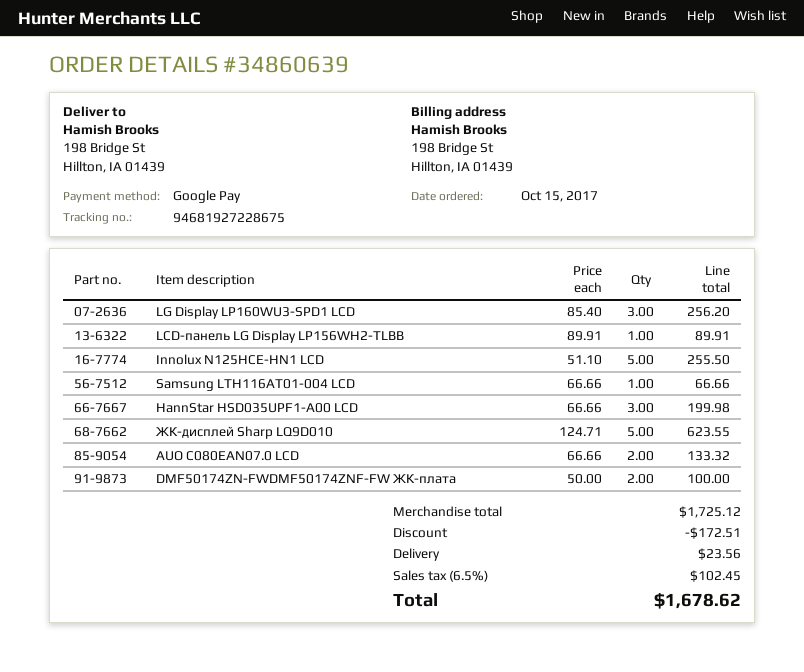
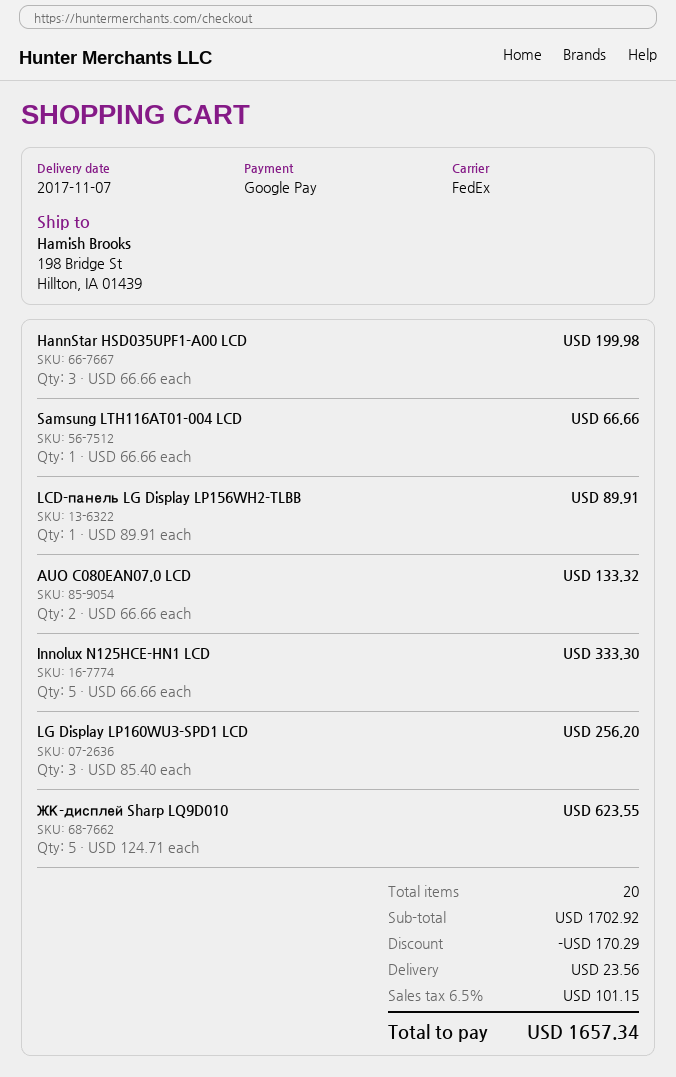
Innolux N125HCE-HN1 LCD: 5 x 51.10 = 255.50 -> 5 x 66.66 = 333.30
DMF50174ZN-FWDMF50174ZNF-FW ЖК-плата: 2 x 50.00 = 100.00 -> none
subtotal: 1725.12 -> 1702.92
discount: 172.51 -> 170.29
tax: 6.5% = 102.45 -> 6.5% = 101.15
total: 1678.62 -> 1657.34

